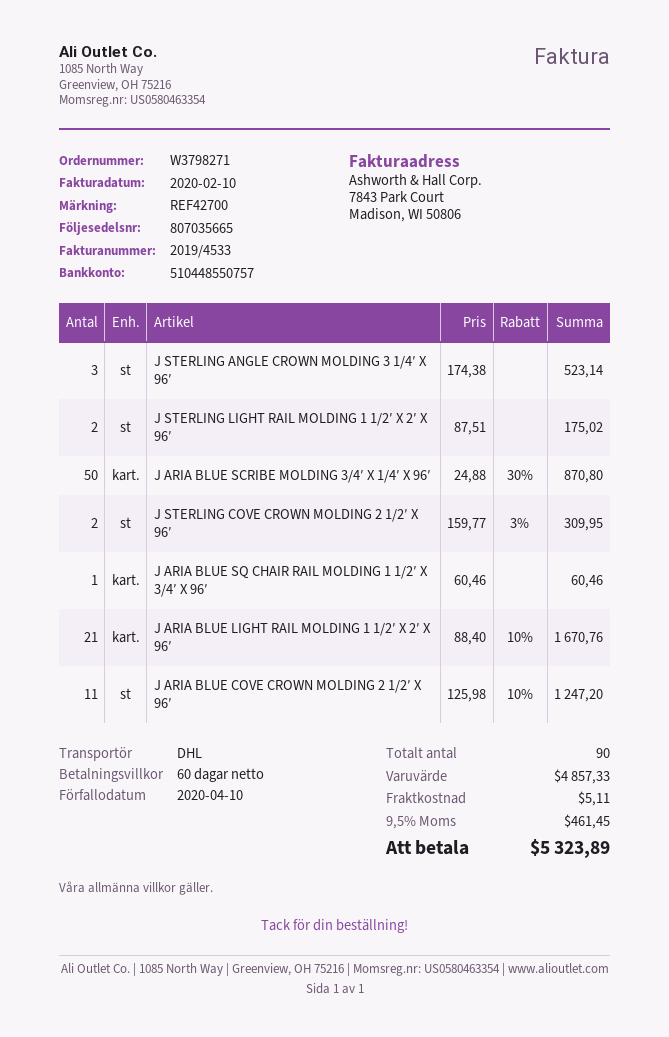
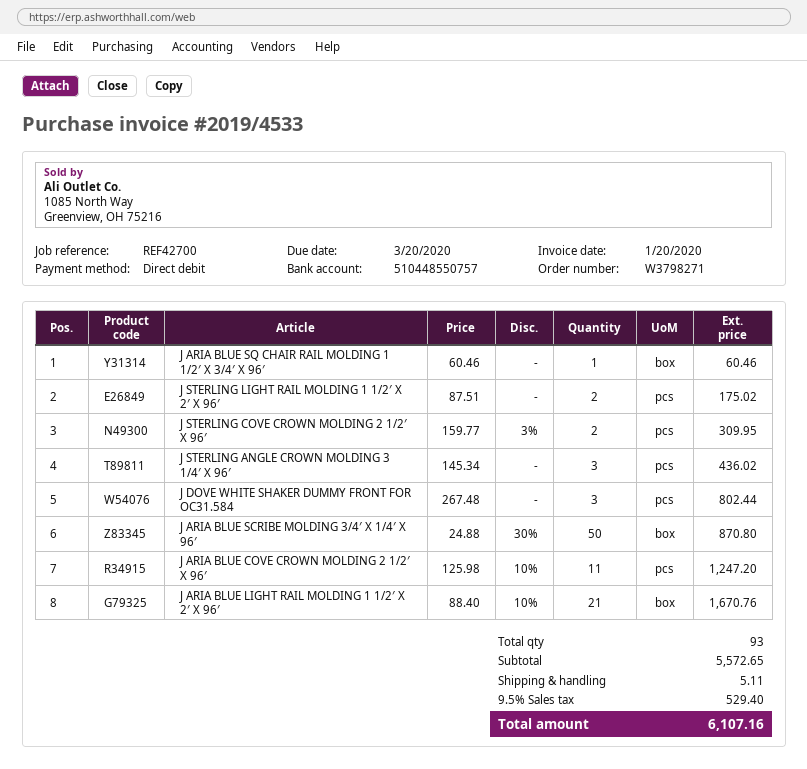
invoice date: 2020-02-10 -> 2020-01-20
due date: 2020-04-10 -> 2020-03-20
J STERLING ANGLE CROWN MOLDING 3 1/4′ X 96′: 3 x 174.38 = 523.14 -> 3 x 145.34 = 436.02
J DOVE WHITE SHAKER DUMMY FRONT FOR OC31.584: none -> 3 x 267.48 = 802.44
total quantity: 90 -> 93
subtotal: 4857.33 -> 5572.65
tax: 9.5% = 461.45 -> 9.5% = 529.40
total: 5323.89 -> 6107.16

